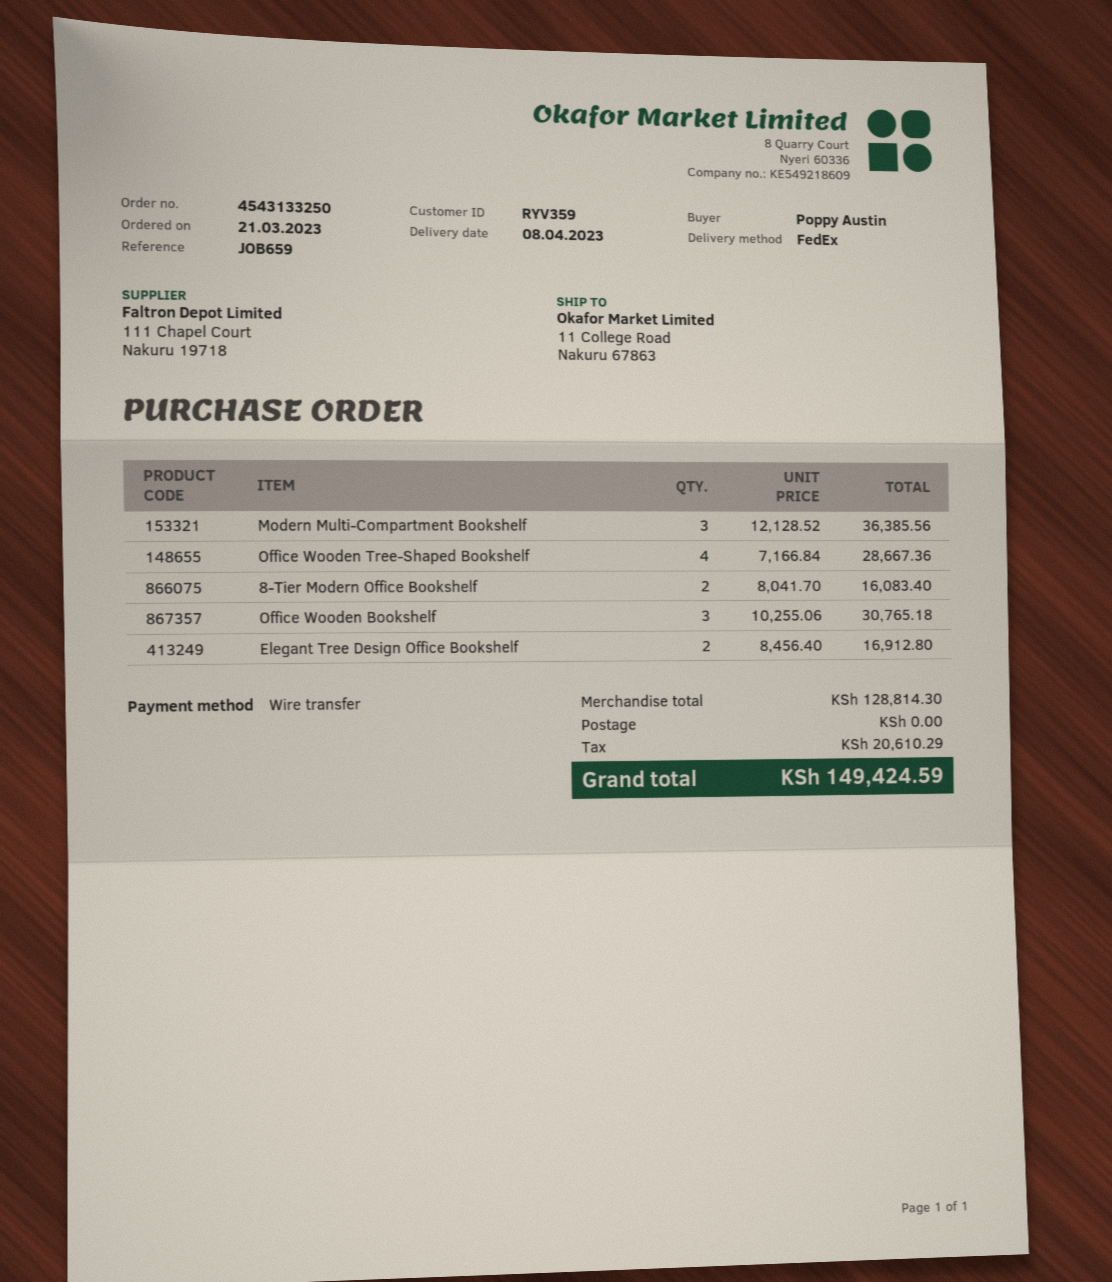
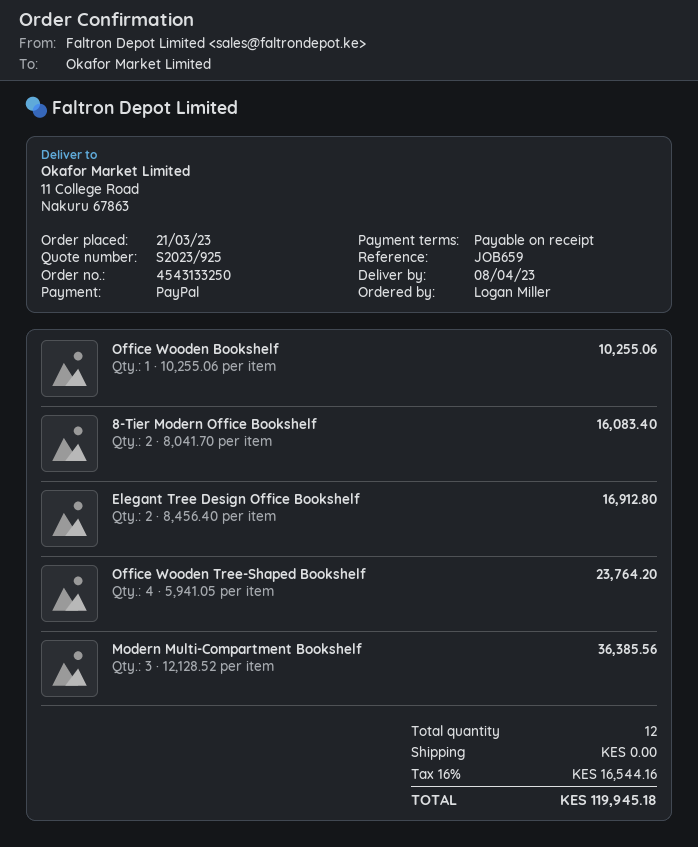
ordered by: Poppy Austin -> Logan Miller
payment method: bank transfer -> PayPal
Office Wooden Tree-Shaped Bookshelf: 4 x 7166.84 = 28667.36 -> 4 x 5941.05 = 23764.20
Office Wooden Bookshelf: 3 x 10255.06 = 30765.18 -> 1 x 10255.06 = 10255.06
tax: 20610.29 -> 16544.16
total: 149424.59 -> 119945.18

